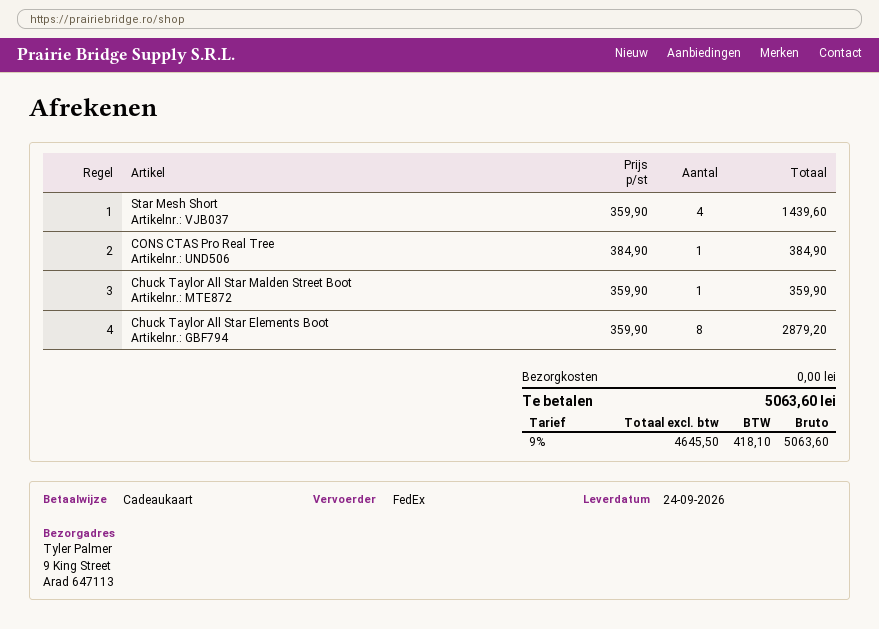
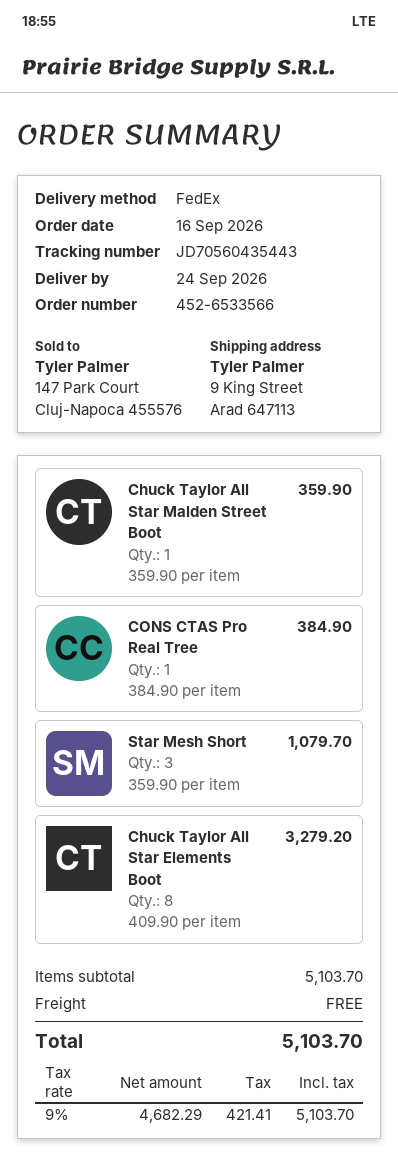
Star Mesh Short: 4 x 359.90 = 1439.60 -> 3 x 359.90 = 1079.70
Chuck Taylor All Star Elements Boot: 8 x 359.90 = 2879.20 -> 8 x 409.90 = 3279.20
net: 4645.50 -> 4682.29
tax: 9% = 418.10 -> 9% = 421.41
total: 5063.60 -> 5103.70

